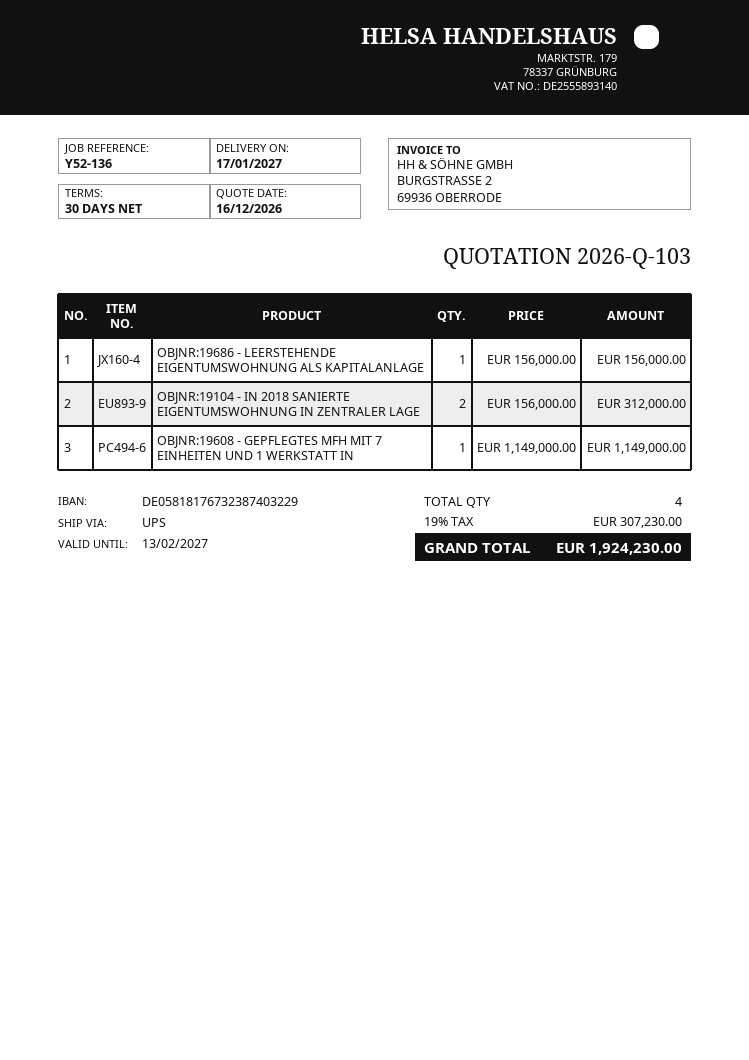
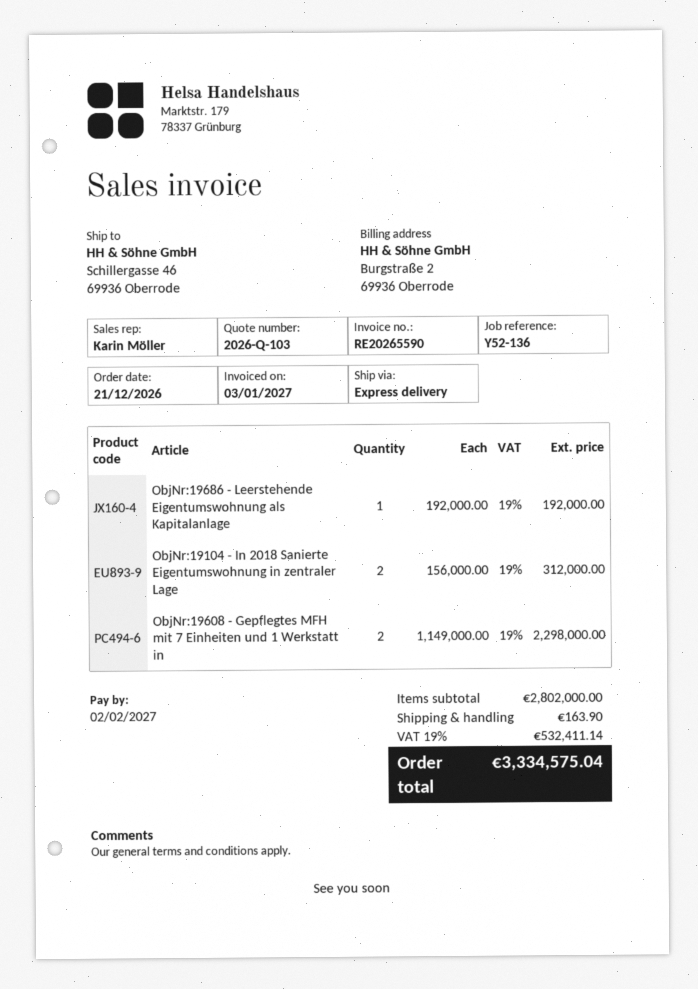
shipping method: UPS -> express
OBJNR:19686 - LEERSTEHENDE EIGENTUMSWOHNUNG ALS KAPITALANLAGE: 1 x 156000.00 = 156000.00 -> 1 x 192000.00 = 192000.00
OBJNR:19608 - GEPFLEGTES MFH MIT 7 EINHEITEN UND 1 WERKSTATT IN: 1 x 1149000.00 = 1149000.00 -> 2 x 1149000.00 = 2298000.00
shipping: none -> 163.90
tax: 19% = 307230.00 -> 19% = 532411.14
total: 1924230.00 -> 3334575.04

